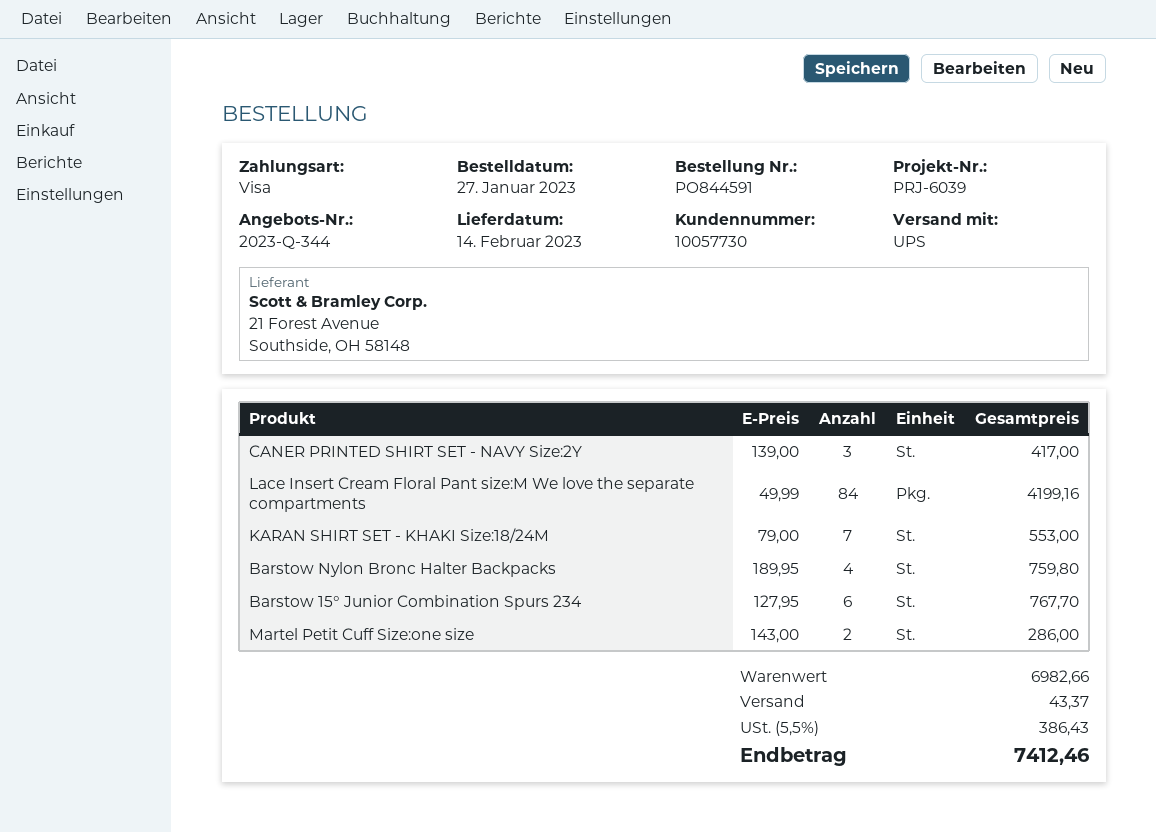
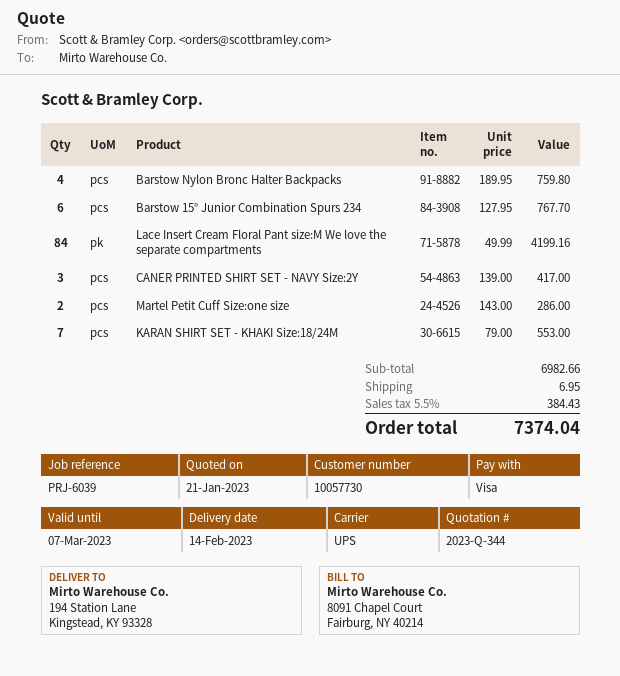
shipping: 43.37 -> 6.95
tax: 5.5% = 386.43 -> 5.5% = 384.43
total: 7412.46 -> 7374.04

